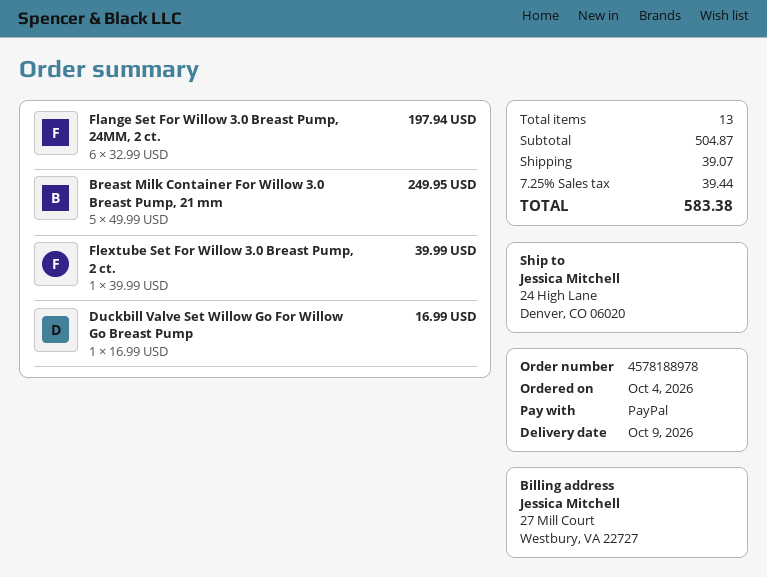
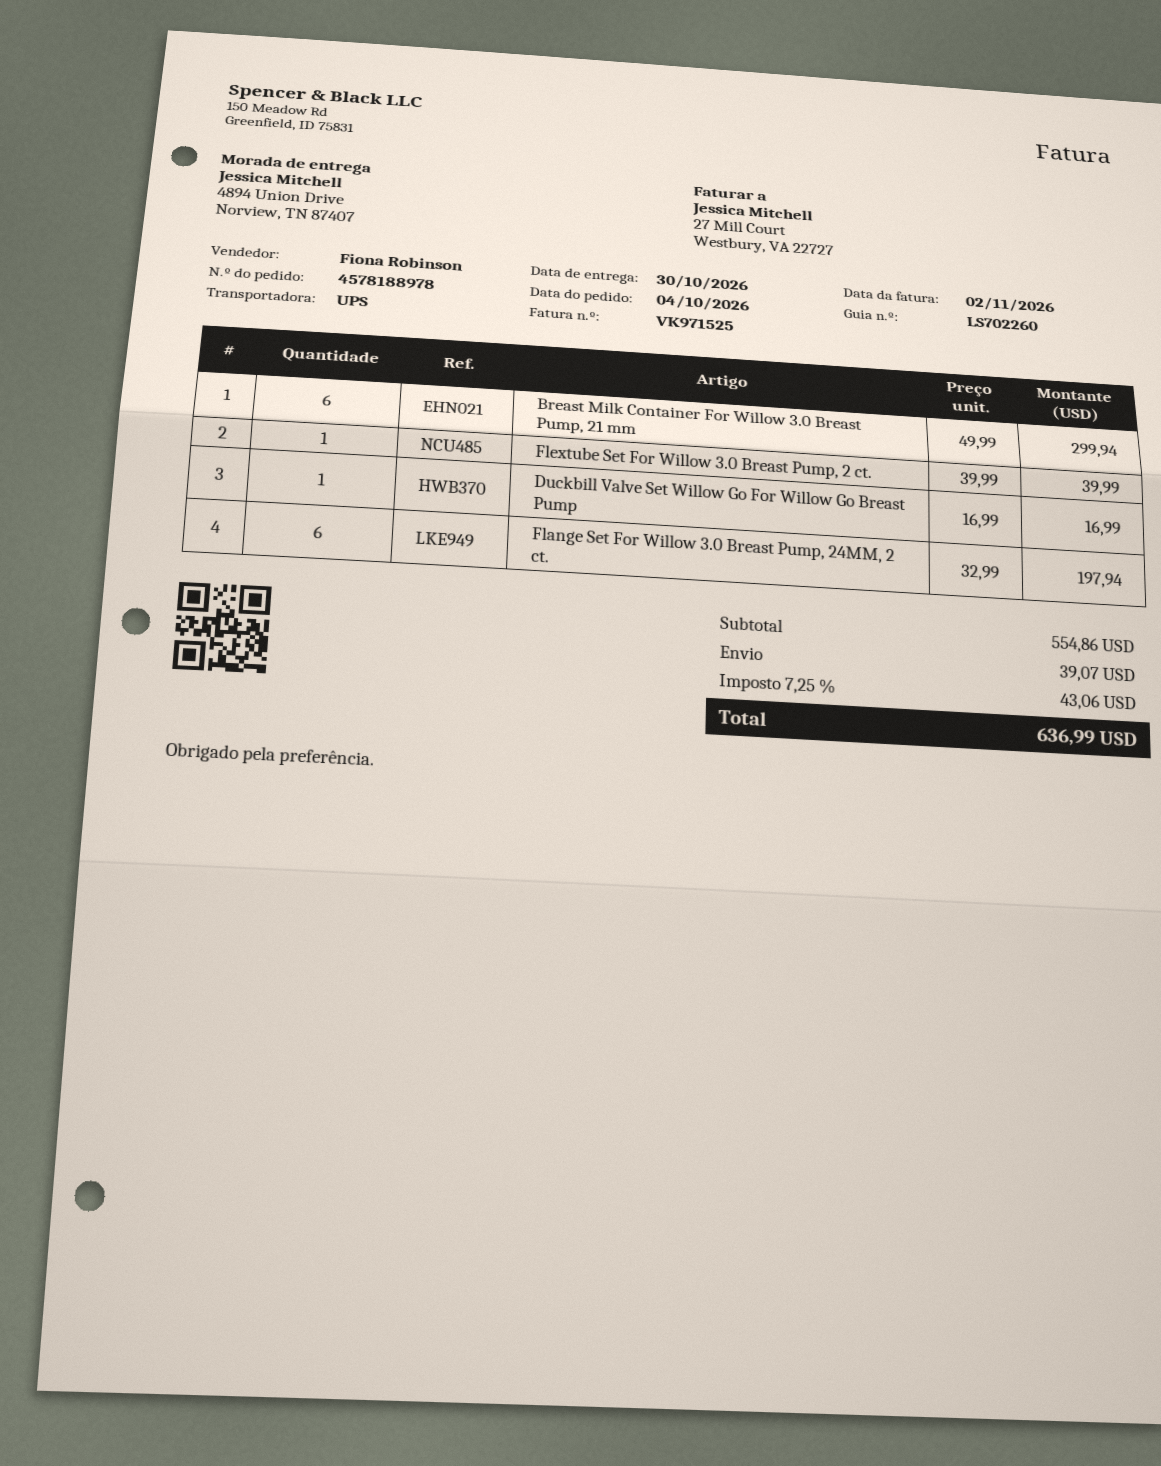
delivery date: 2026-10-09 -> 2026-10-30
ship to: 24 High Lane, Denver, CO 06020 -> 4894 Union Drive, Norview, TN 87407
Breast Milk Container For Willow 3.0 Breast Pump, 21 mm: 5 x 49.99 = 249.95 -> 6 x 49.99 = 299.94
subtotal: 504.87 -> 554.86
tax: 7.25% = 39.44 -> 7.25% = 43.06
total: 583.38 -> 636.99

